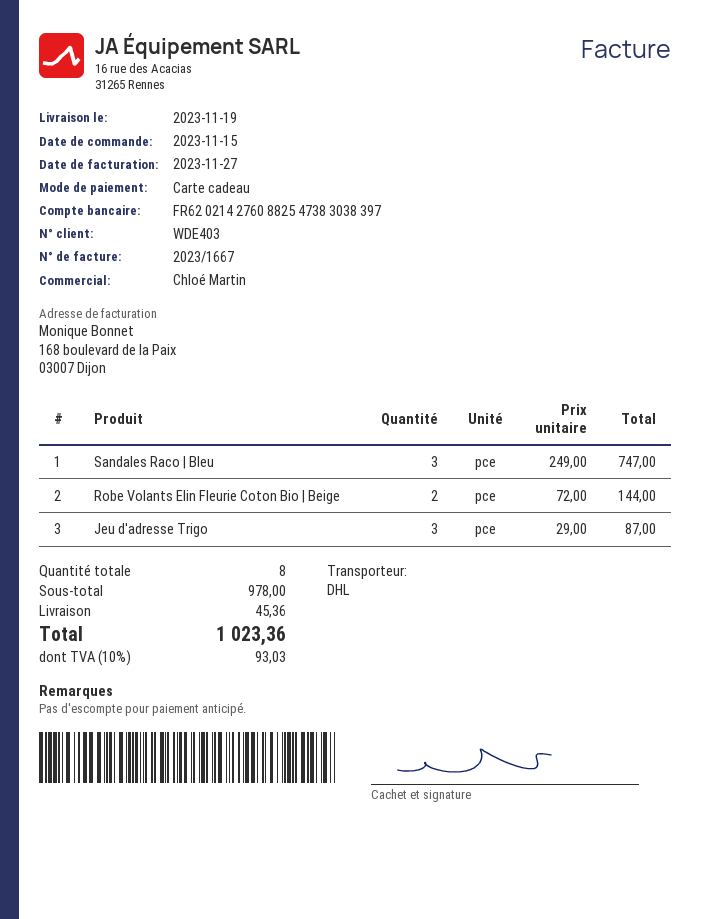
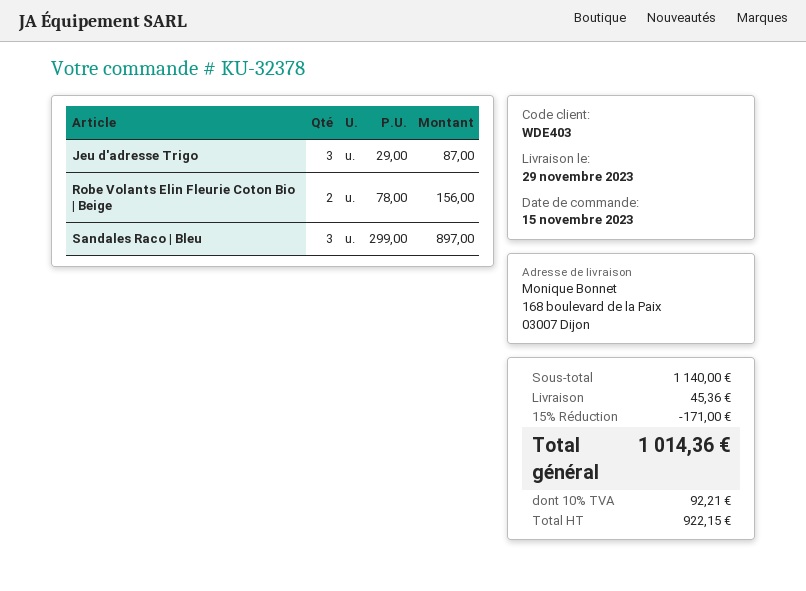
delivery date: 2023-11-19 -> 2023-11-29
Sandales Raco | Bleu: 3 x 249.00 = 747.00 -> 3 x 299.00 = 897.00
Robe Volants Elin Fleurie Coton Bio | Beige: 2 x 72.00 = 144.00 -> 2 x 78.00 = 156.00
subtotal: 978.00 -> 1140.00
discount: none -> 15% = 171.00
tax: 10% = 93.03 -> 10% = 92.21
total: 1023.36 -> 1014.36

